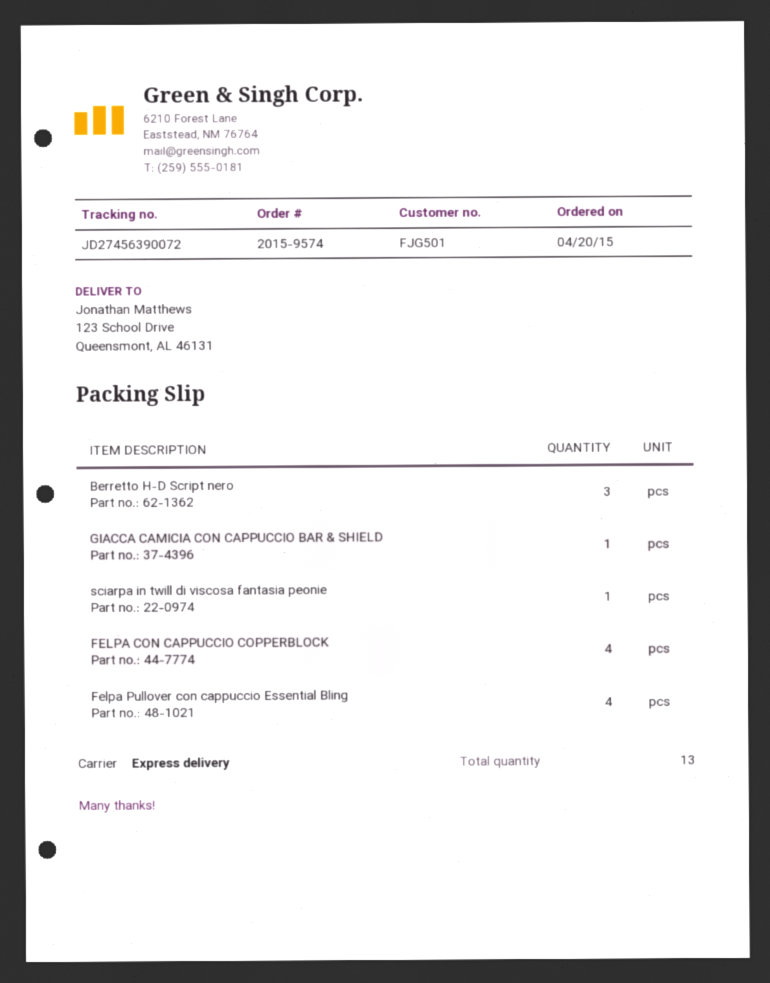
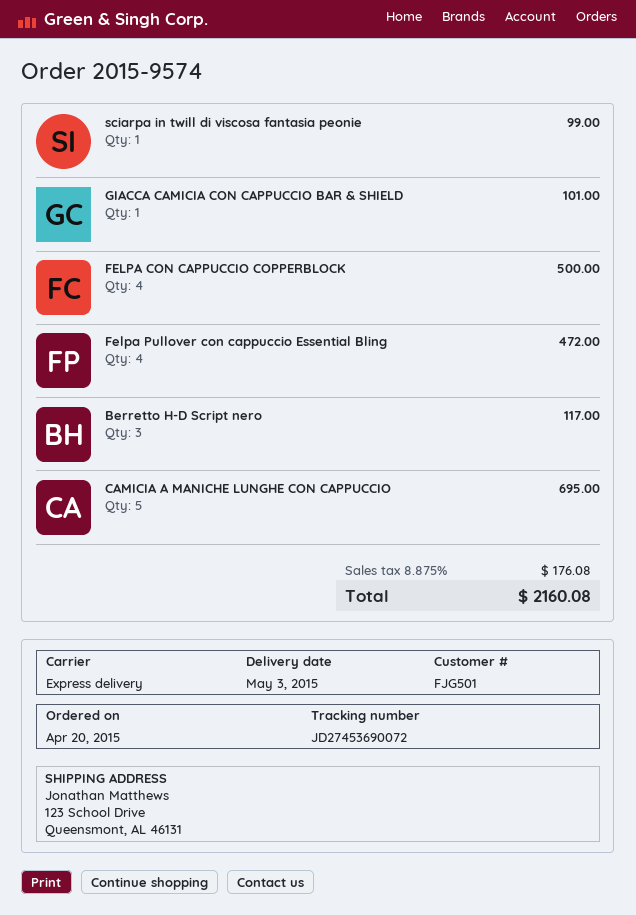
tracking number: JD27456390072 -> JD27453690072
CAMICIA A MANICHE LUNGHE CON CAPPUCCIO: none -> 5

